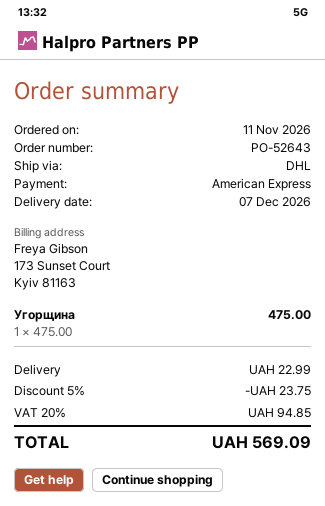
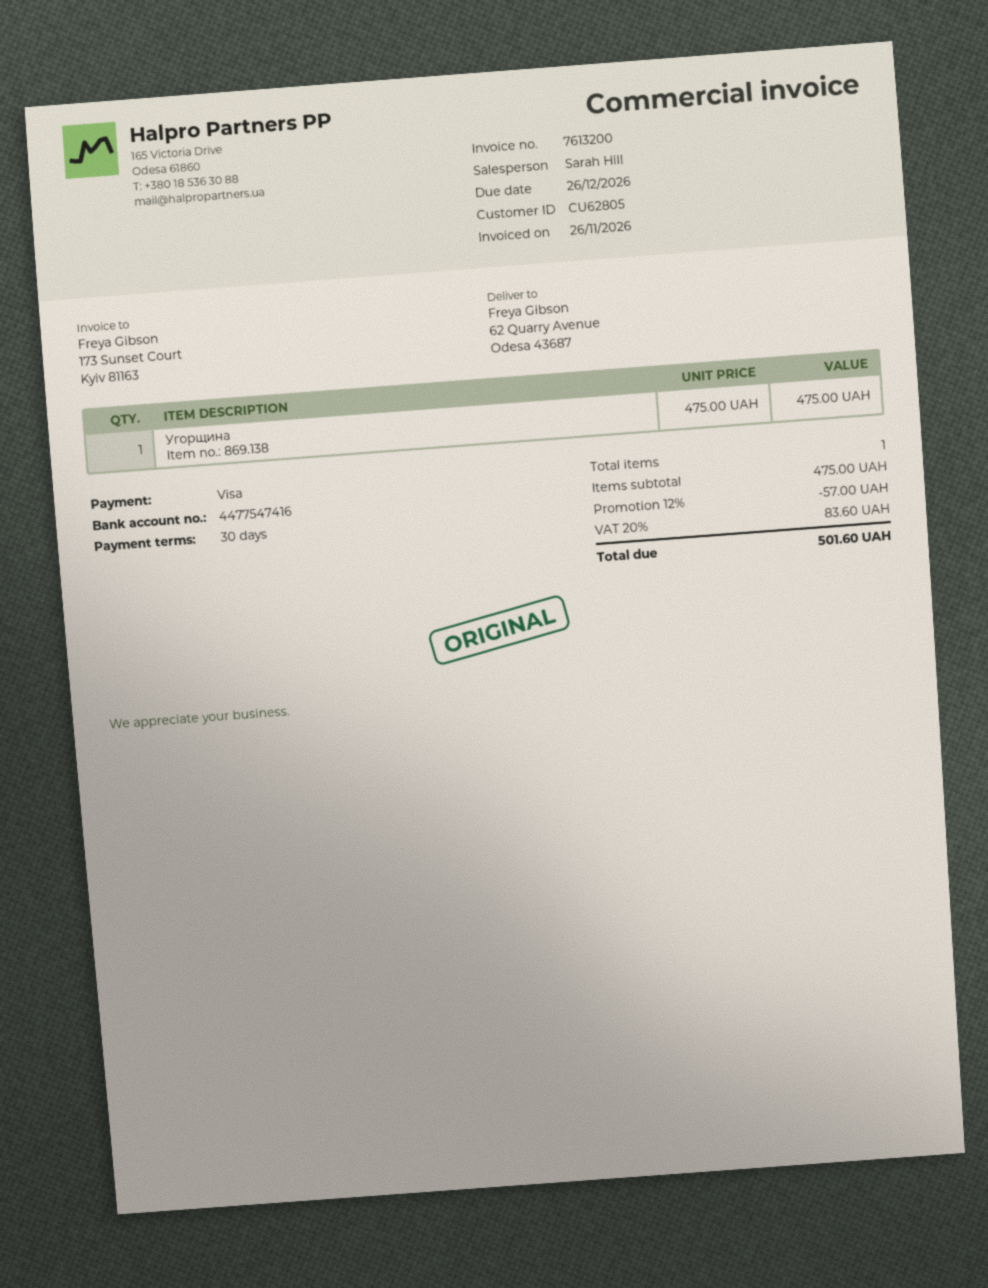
payment method: American Express -> Visa
discount: 5% = 23.75 -> 12% = 57.00
shipping: 22.99 -> none
tax: 20% = 94.85 -> 20% = 83.60
total: 569.09 -> 501.60

